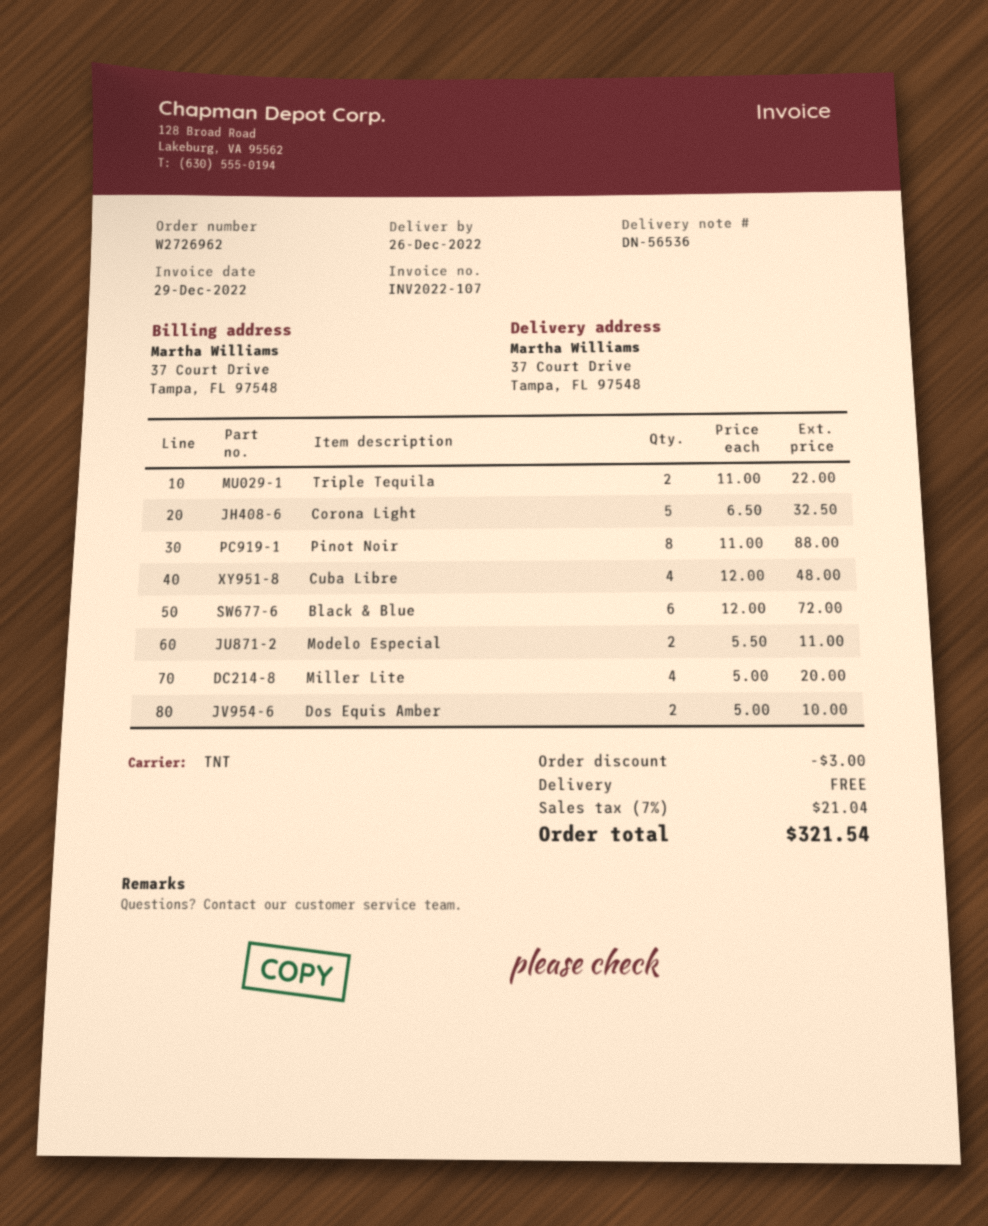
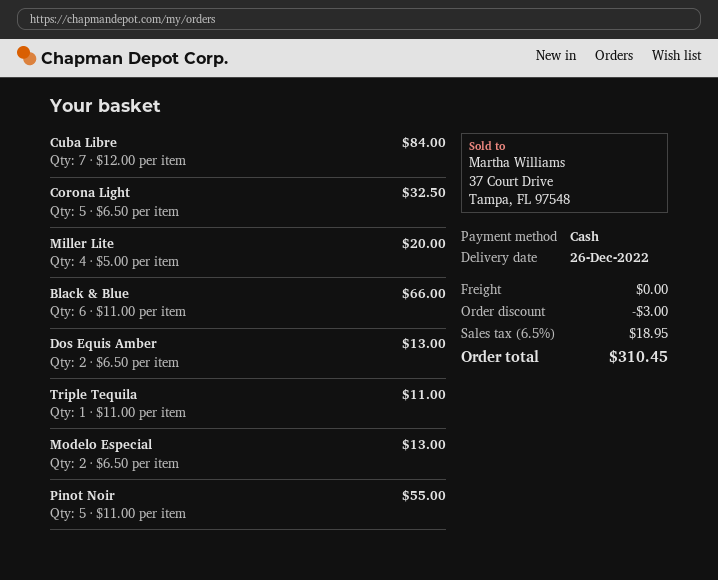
Triple Tequila: 2 x 11.00 = 22.00 -> 1 x 11.00 = 11.00
Pinot Noir: 8 x 11.00 = 88.00 -> 5 x 11.00 = 55.00
Cuba Libre: 4 x 12.00 = 48.00 -> 7 x 12.00 = 84.00
Black & Blue: 6 x 12.00 = 72.00 -> 6 x 11.00 = 66.00
Modelo Especial: 2 x 5.50 = 11.00 -> 2 x 6.50 = 13.00
Dos Equis Amber: 2 x 5.00 = 10.00 -> 2 x 6.50 = 13.00
tax: 7% = 21.04 -> 6.5% = 18.95
total: 321.54 -> 310.45

